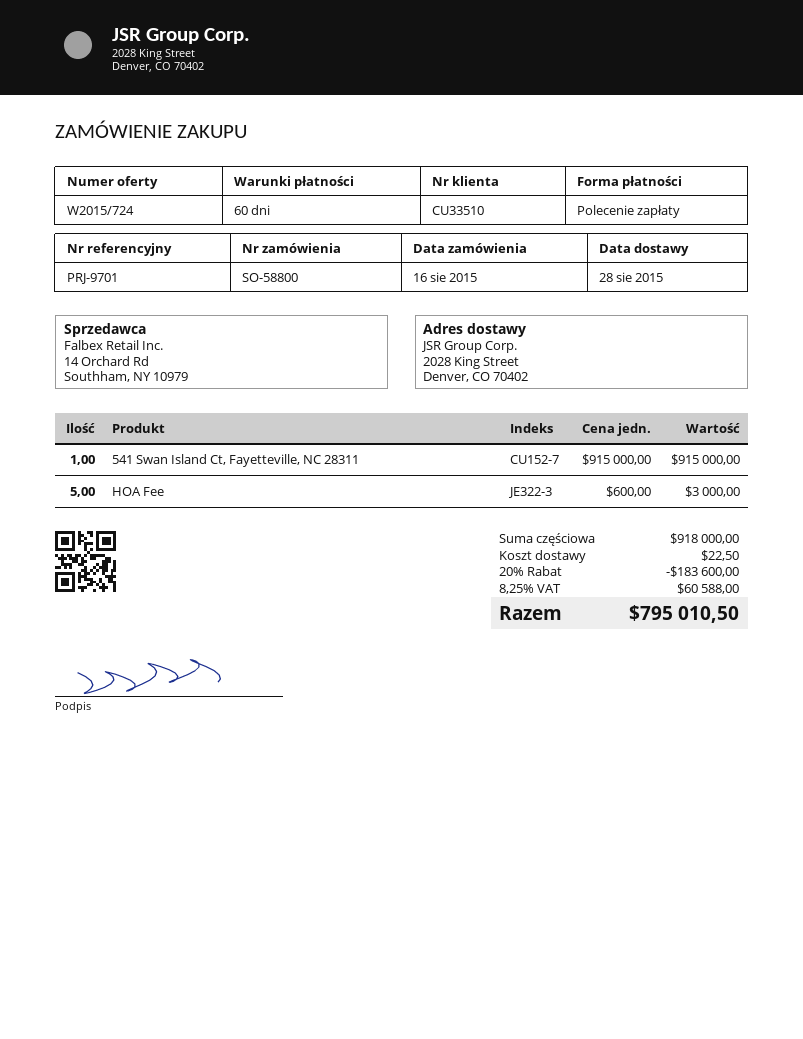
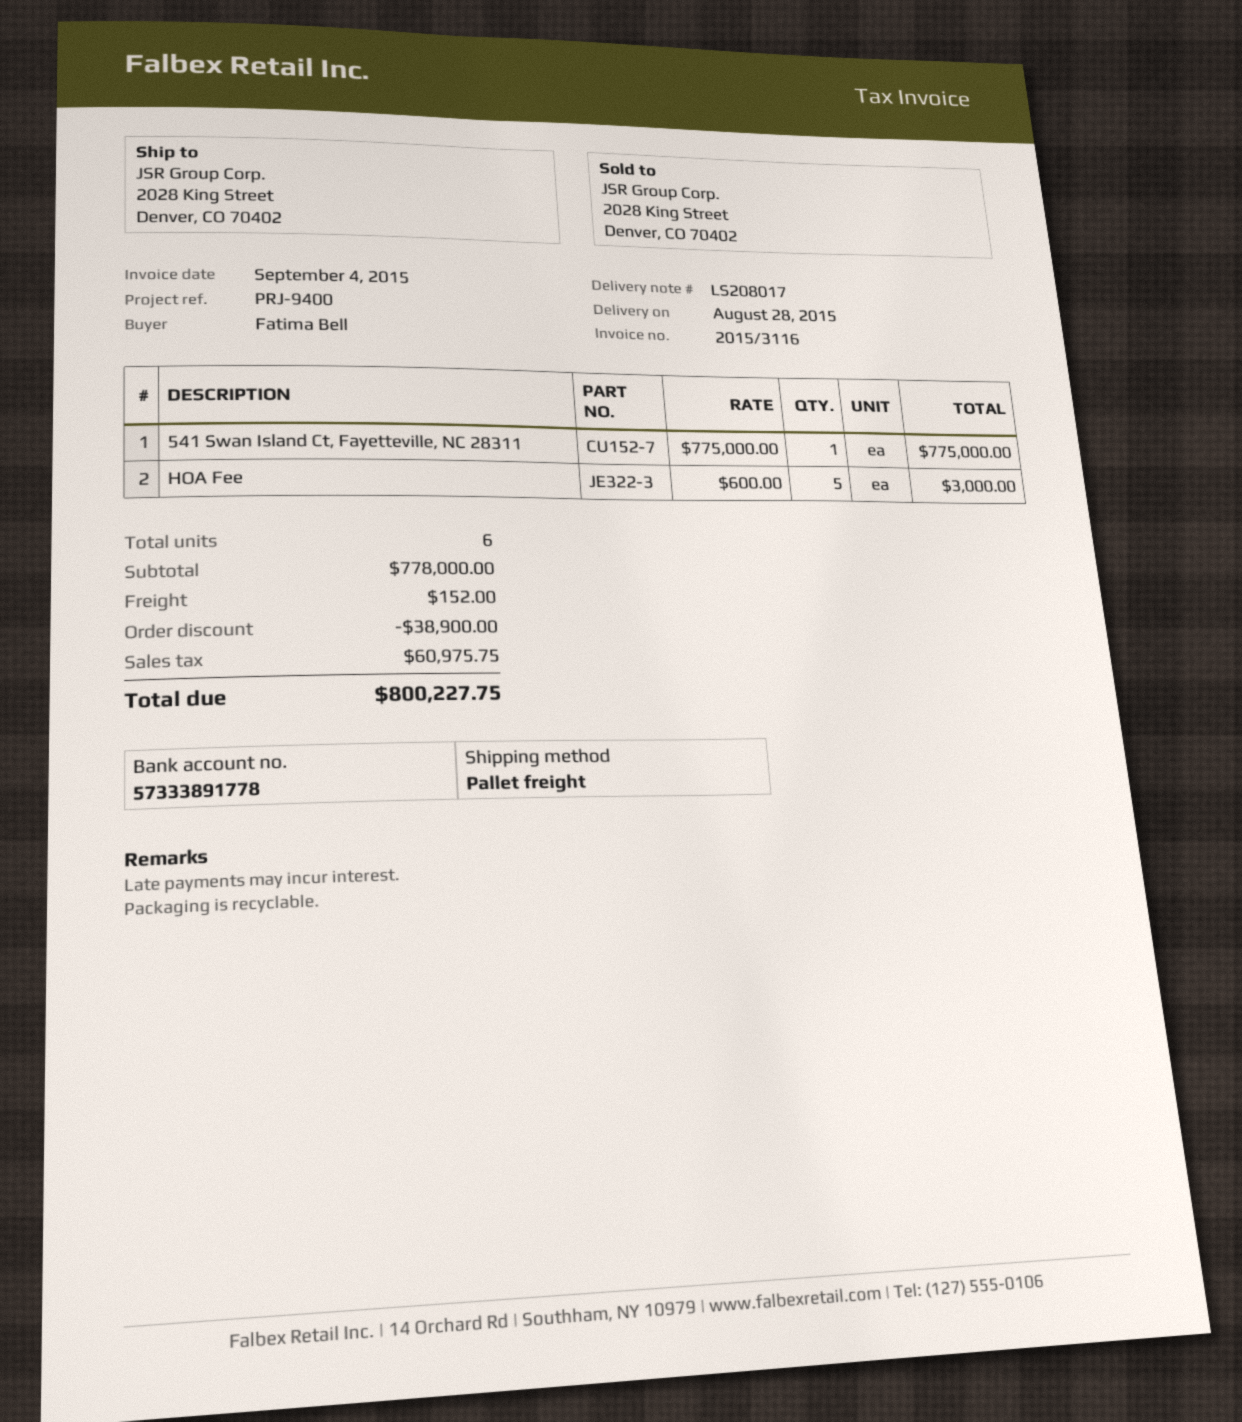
reference: PRJ-9701 -> PRJ-9400
541 Swan Island Ct, Fayetteville, NC 28311: 1 x 915000.00 = 915000.00 -> 1 x 775000.00 = 775000.00
subtotal: 918000.00 -> 778000.00
discount: 183600.00 -> 38900.00
shipping: 22.50 -> 152.00
tax: 60588.00 -> 60975.75
total: 795010.50 -> 800227.75

